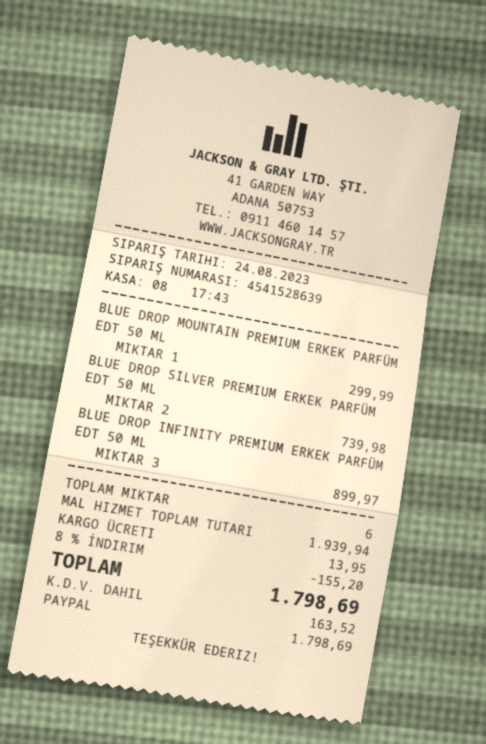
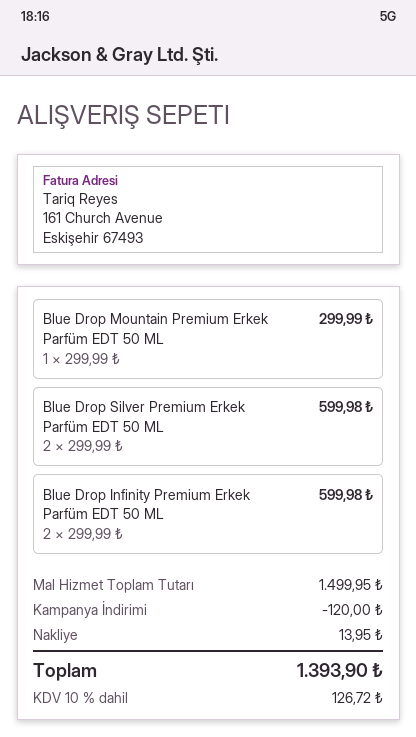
BLUE DROP SILVER PREMIUM ERKEK PARFÜM EDT 50 ML: 2 for 739.98 -> 2 for 599.98
BLUE DROP INFINITY PREMIUM ERKEK PARFÜM EDT 50 ML: 3 for 899.97 -> 2 for 599.98
subtotal: 1939.94 -> 1499.95
discount: 155.20 -> 120.00
tax: 163.52 -> 126.72
total: 1798.69 -> 1393.90

